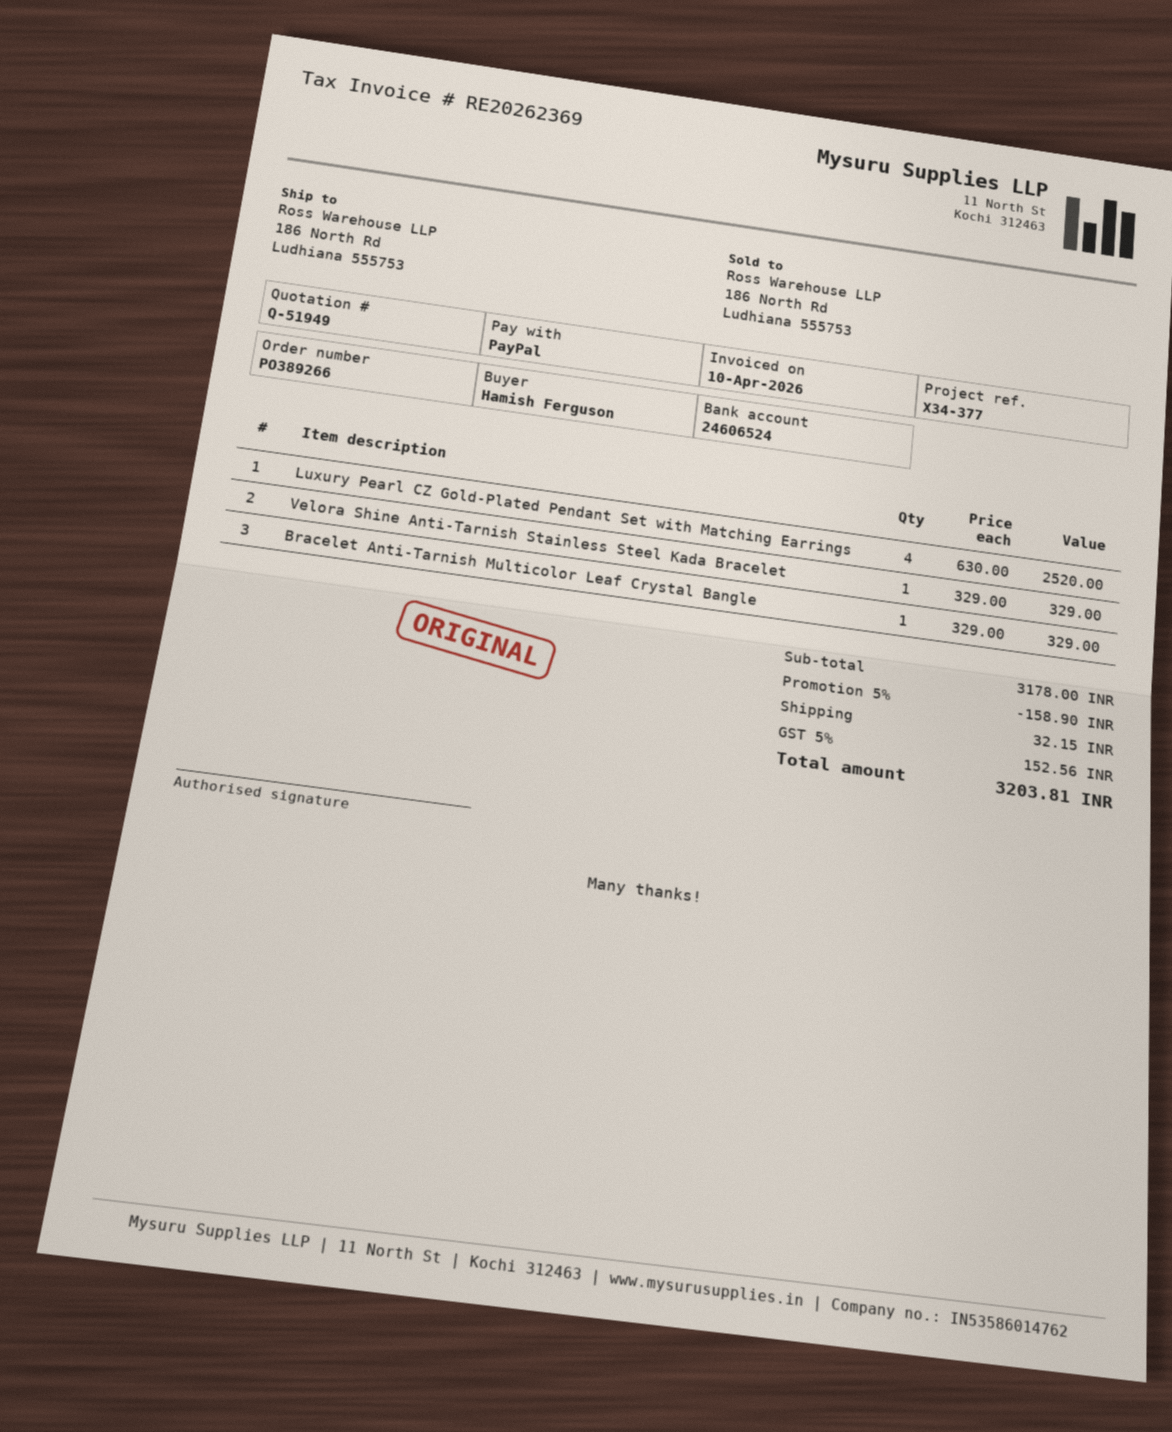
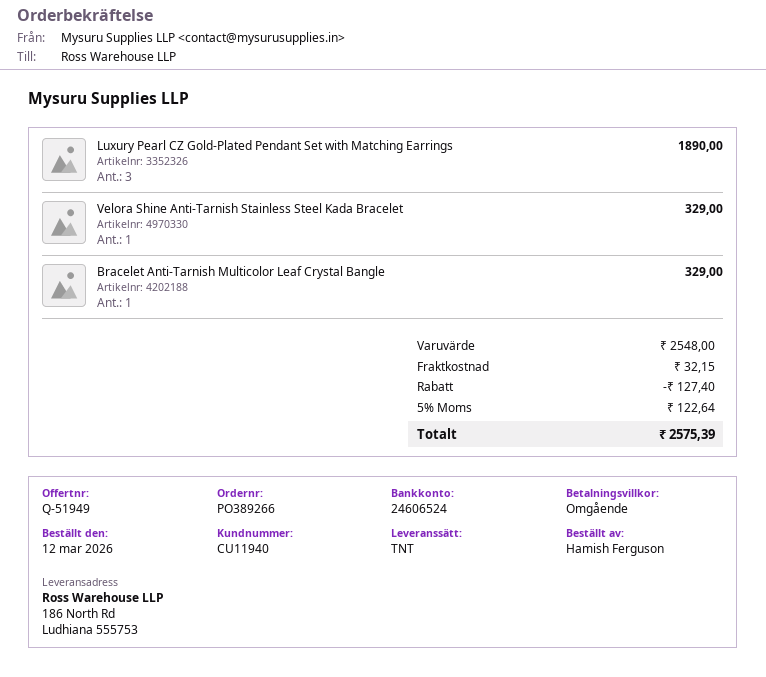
Luxury Pearl CZ Gold-Plated Pendant Set with Matching Earrings: 4 for 2520.00 -> 3 for 1890.00
subtotal: 3178.00 -> 2548.00
discount: 158.90 -> 127.40
tax: 5% = 152.56 -> 5% = 122.64
total: 3203.81 -> 2575.39

